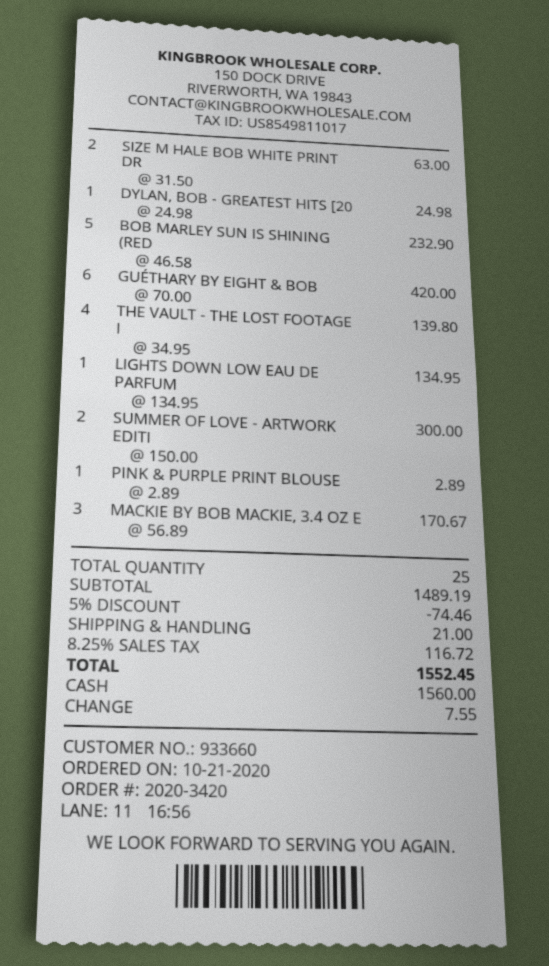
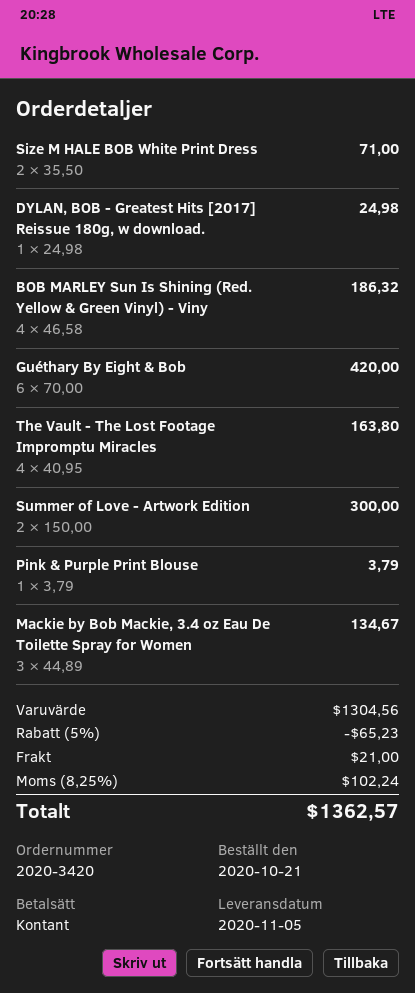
SIZE M HALE BOB WHITE PRINT DR: 2 x 31.50 = 63.00 -> 2 x 35.50 = 71.00
BOB MARLEY SUN IS SHINING (RED: 5 x 46.58 = 232.90 -> 4 x 46.58 = 186.32
THE VAULT - THE LOST FOOTAGE I: 4 x 34.95 = 139.80 -> 4 x 40.95 = 163.80
LIGHTS DOWN LOW EAU DE PARFUM: 1 x 134.95 = 134.95 -> none
PINK & PURPLE PRINT BLOUSE: 1 x 2.89 = 2.89 -> 1 x 3.79 = 3.79
MACKIE BY BOB MACKIE, 3.4 OZ E: 3 x 56.89 = 170.67 -> 3 x 44.89 = 134.67
subtotal: 1489.19 -> 1304.56
discount: 5% = 74.46 -> 5% = 65.23
tax: 8.25% = 116.72 -> 8.25% = 102.24
total: 1552.45 -> 1362.57

